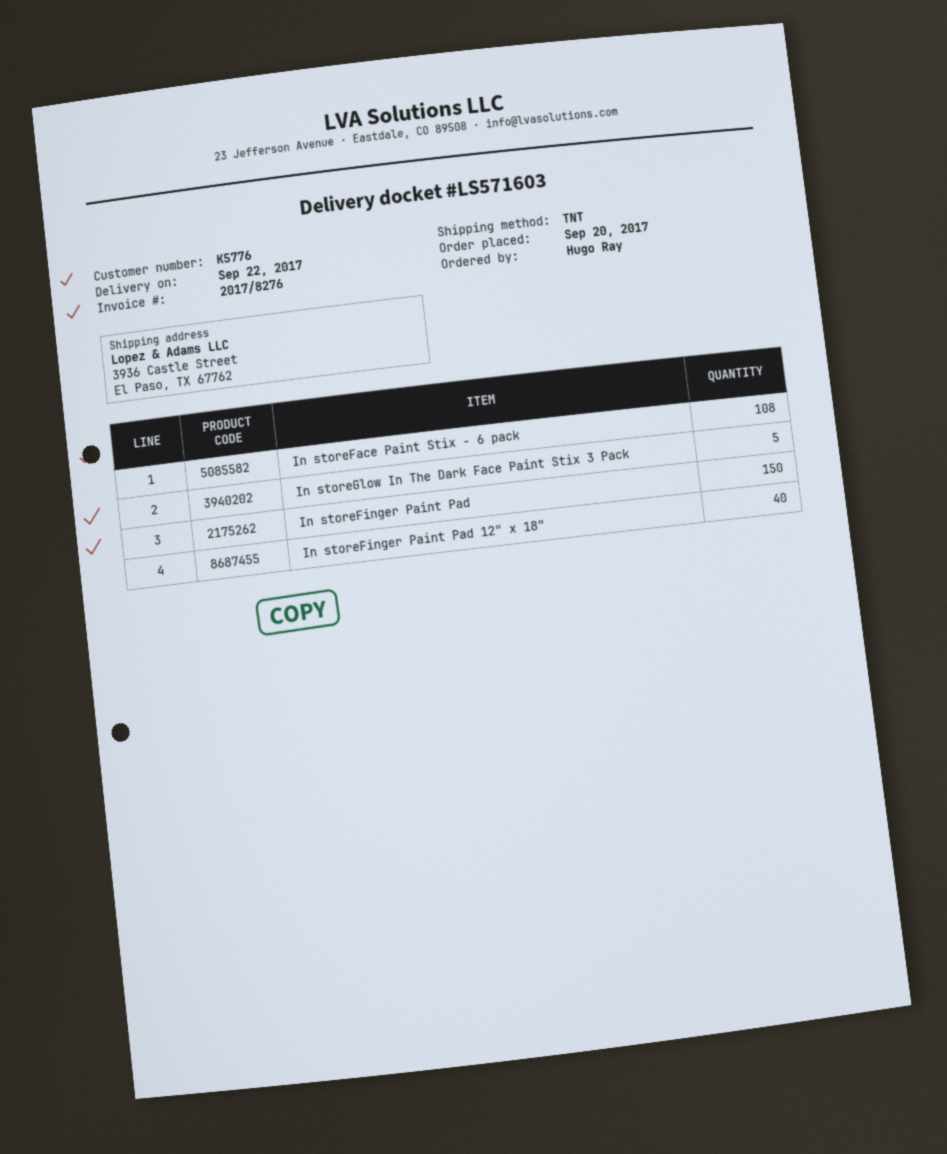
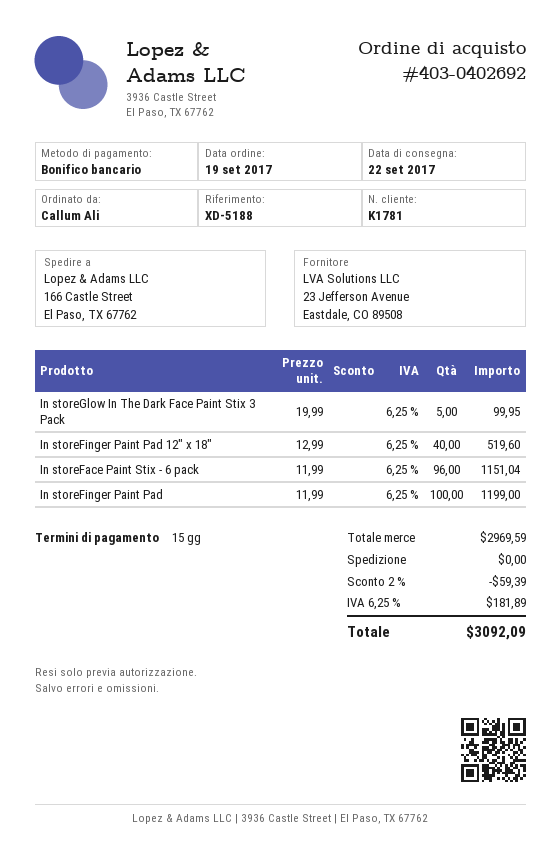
order date: 2017-09-20 -> 2017-09-19
customer number: K5776 -> K1781
ordered by: Hugo Ray -> Callum Ali
ship to: 3936 Castle Street, El Paso, TX 67762 -> 166 Castle Street, El Paso, TX 67762
In storeFace Paint Stix - 6 pack: 108 -> 96
In storeFinger Paint Pad: 150 -> 100

